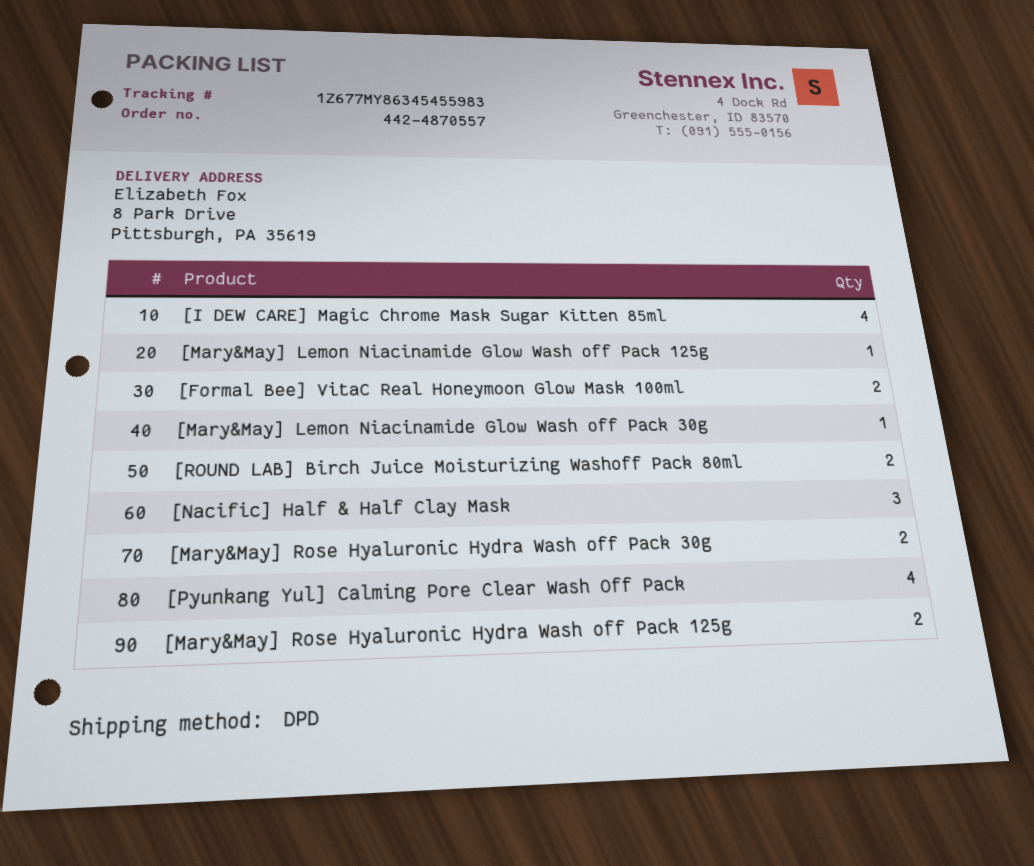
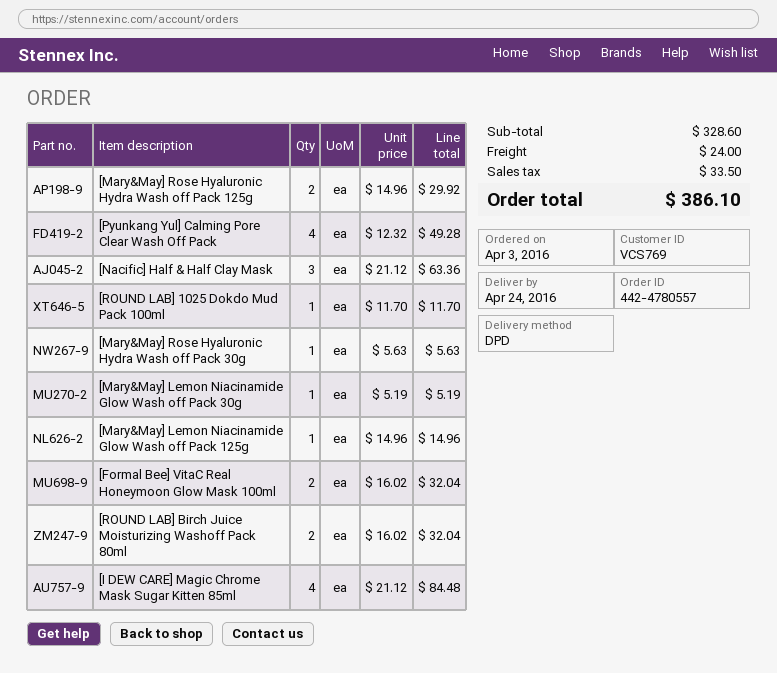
order number: 442-4870557 -> 442-4780557
[Mary&May] Rose Hyaluronic Hydra Wash off Pack 30g: 2 -> 1
[ROUND LAB] 1025 Dokdo Mud Pack 100ml: none -> 1

